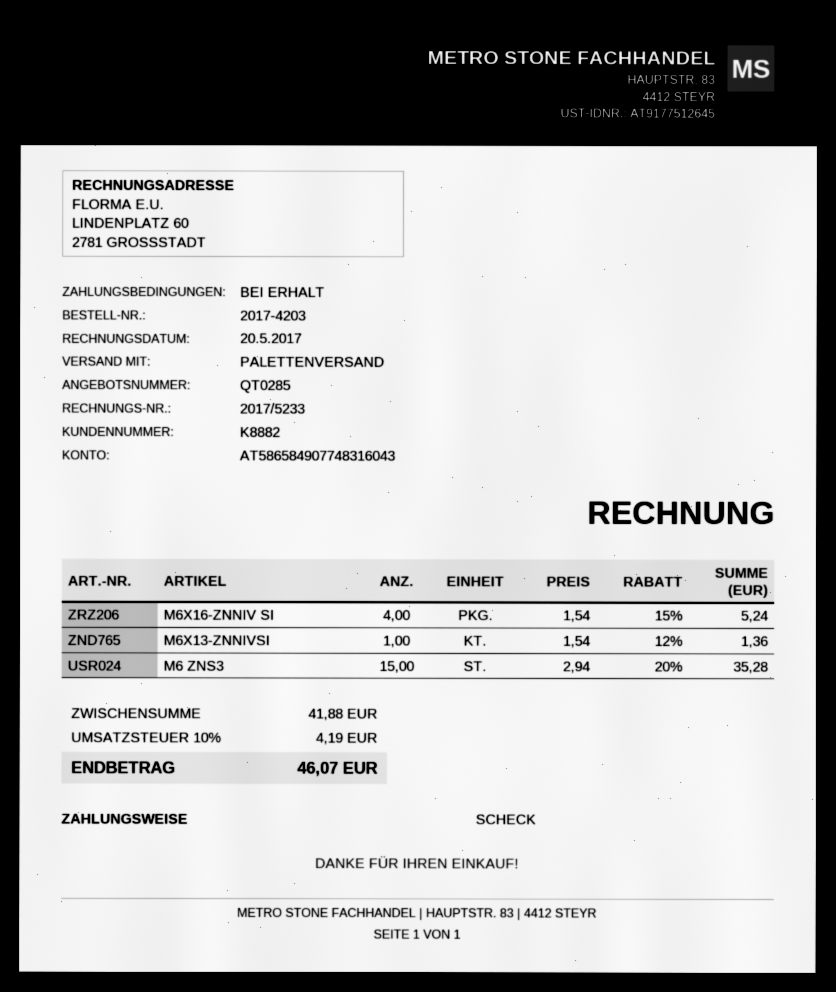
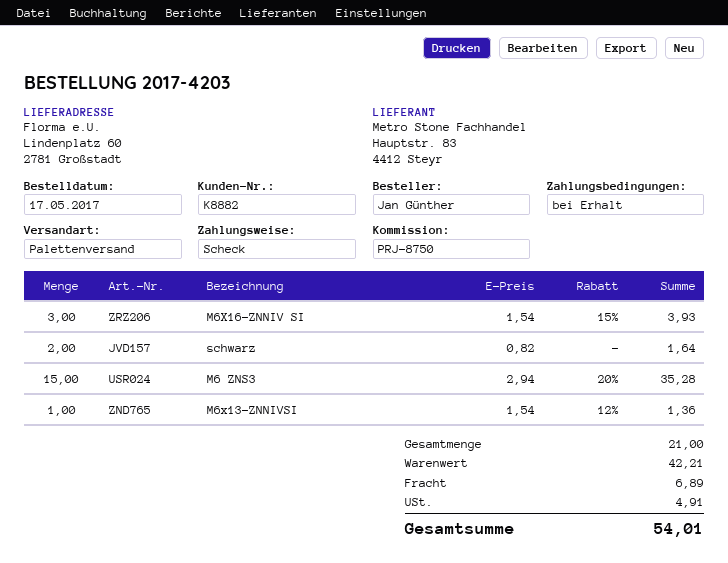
M6X16-ZNNIV SI: 4 x 1.54 - 15% = 5.24 -> 3 x 1.54 - 15% = 3.93
schwarz: none -> 2 x 0.82 = 1.64
subtotal: 41.88 -> 42.21
shipping: none -> 6.89
tax: 4.19 -> 4.91
total: 46.07 -> 54.01

